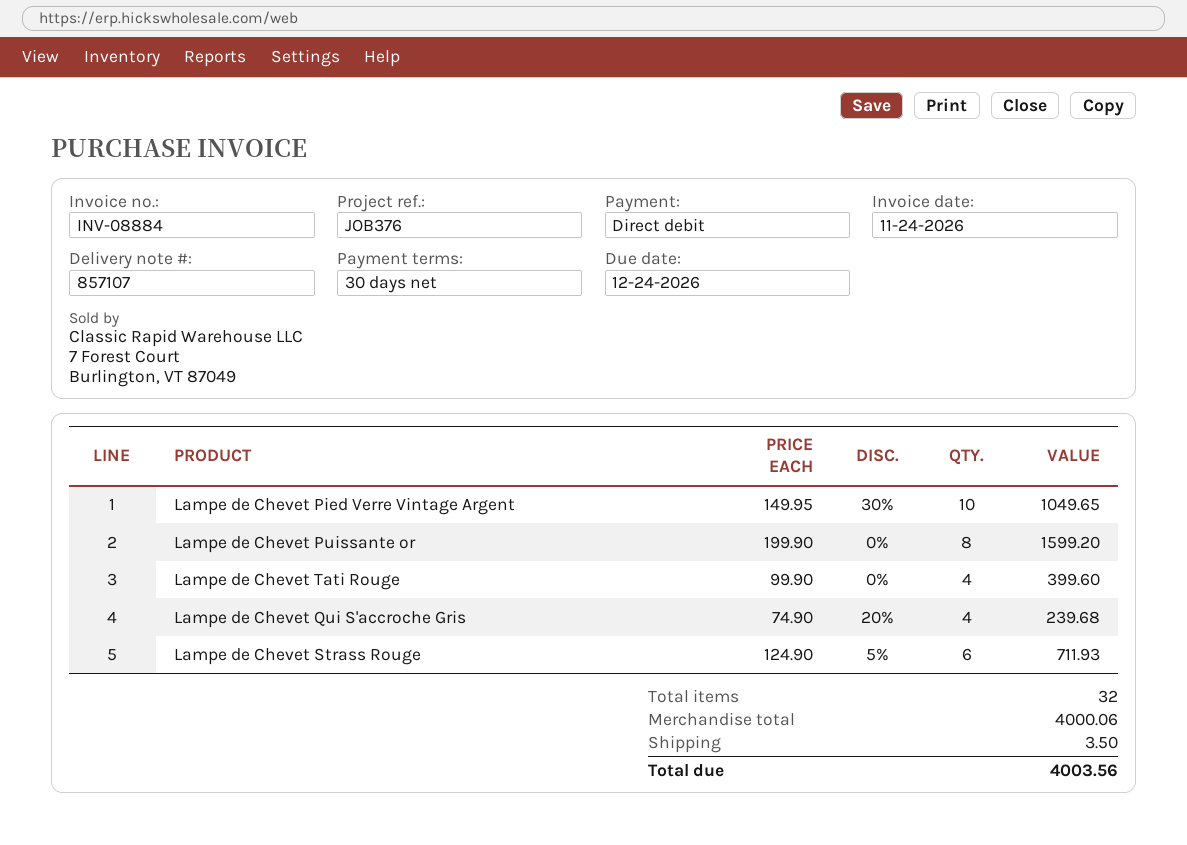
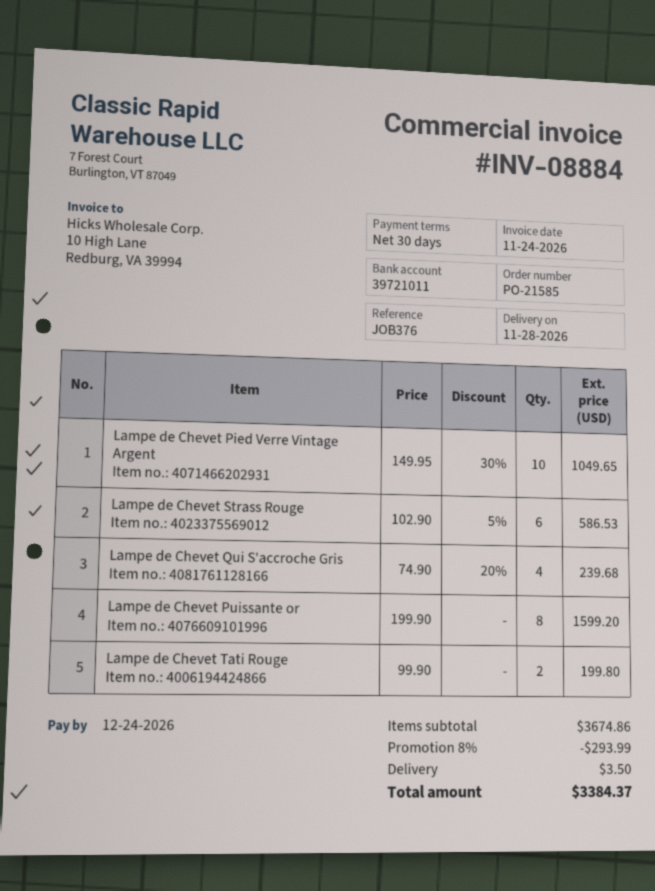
Lampe de Chevet Tati Rouge: 4 x 99.90 = 399.60 -> 2 x 99.90 = 199.80
Lampe de Chevet Strass Rouge: 6 x 124.90 - 5% = 711.93 -> 6 x 102.90 - 5% = 586.53
subtotal: 4000.06 -> 3674.86
discount: none -> 8% = 293.99
total: 4003.56 -> 3384.37

